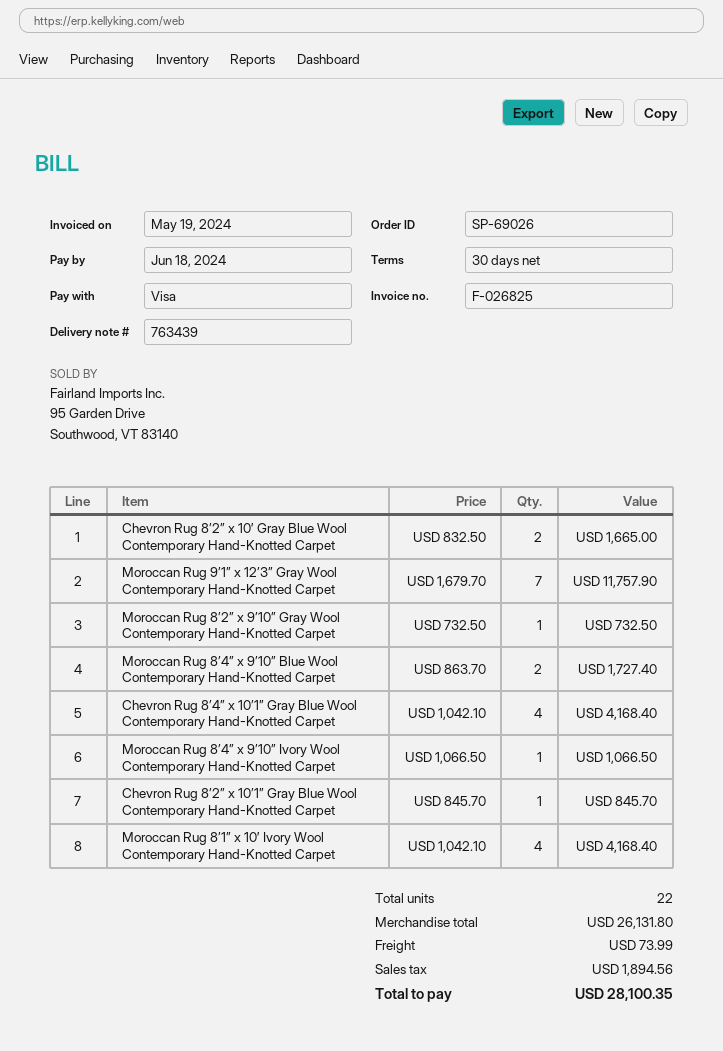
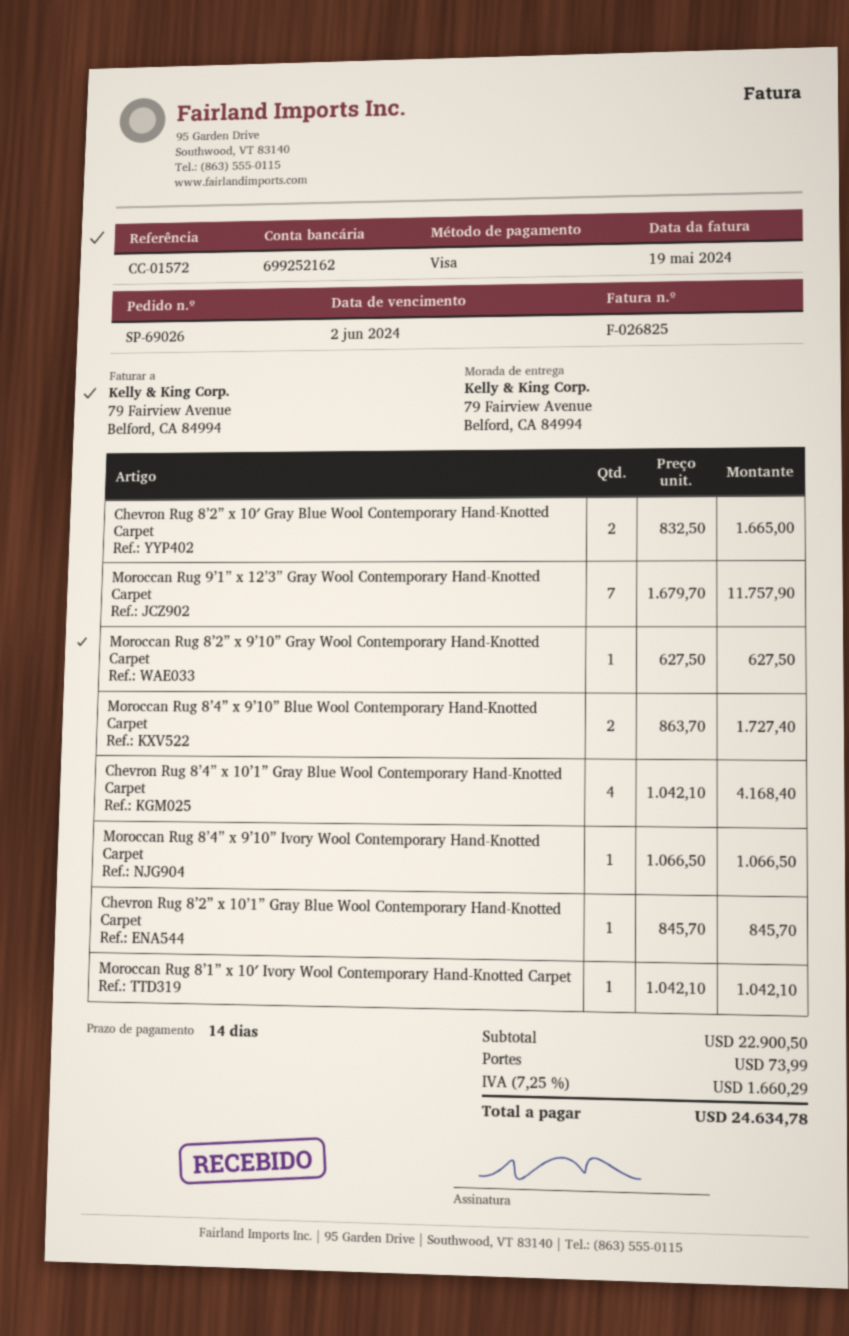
payment terms: 30 days -> 14 days
due date: 2024-06-18 -> 2024-06-02
Moroccan Rug 8’2” x 9’10” Gray Wool Contemporary Hand-Knotted Carpet: 1 x 732.50 = 732.50 -> 1 x 627.50 = 627.50
Moroccan Rug 8’1” x 10′ Ivory Wool Contemporary Hand-Knotted Carpet: 4 x 1042.10 = 4168.40 -> 1 x 1042.10 = 1042.10
subtotal: 26131.80 -> 22900.50
tax: 1894.56 -> 1660.29
total: 28100.35 -> 24634.78

